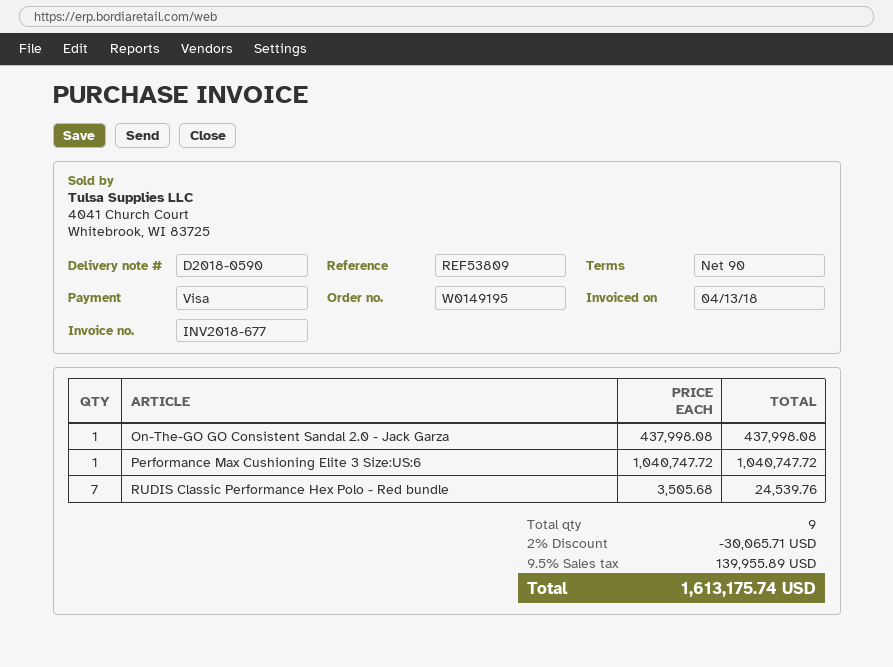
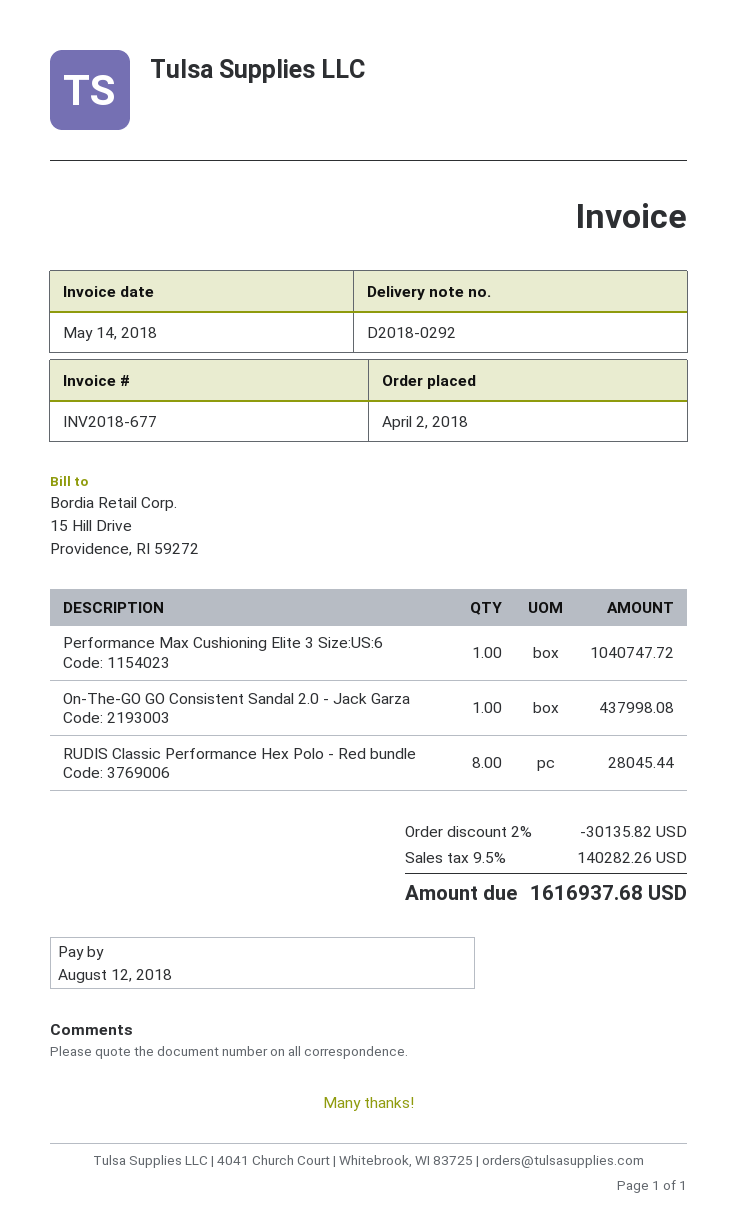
delivery note number: D2018-0590 -> D2018-0292
invoice date: 2018-04-13 -> 2018-05-14
RUDIS Classic Performance Hex Polo - Red bundle: 7 for 24539.76 -> 8 for 28045.44
discount: 2% = 30065.71 -> 2% = 30135.82
tax: 9.5% = 139955.89 -> 9.5% = 140282.26
total: 1613175.74 -> 1616937.68

